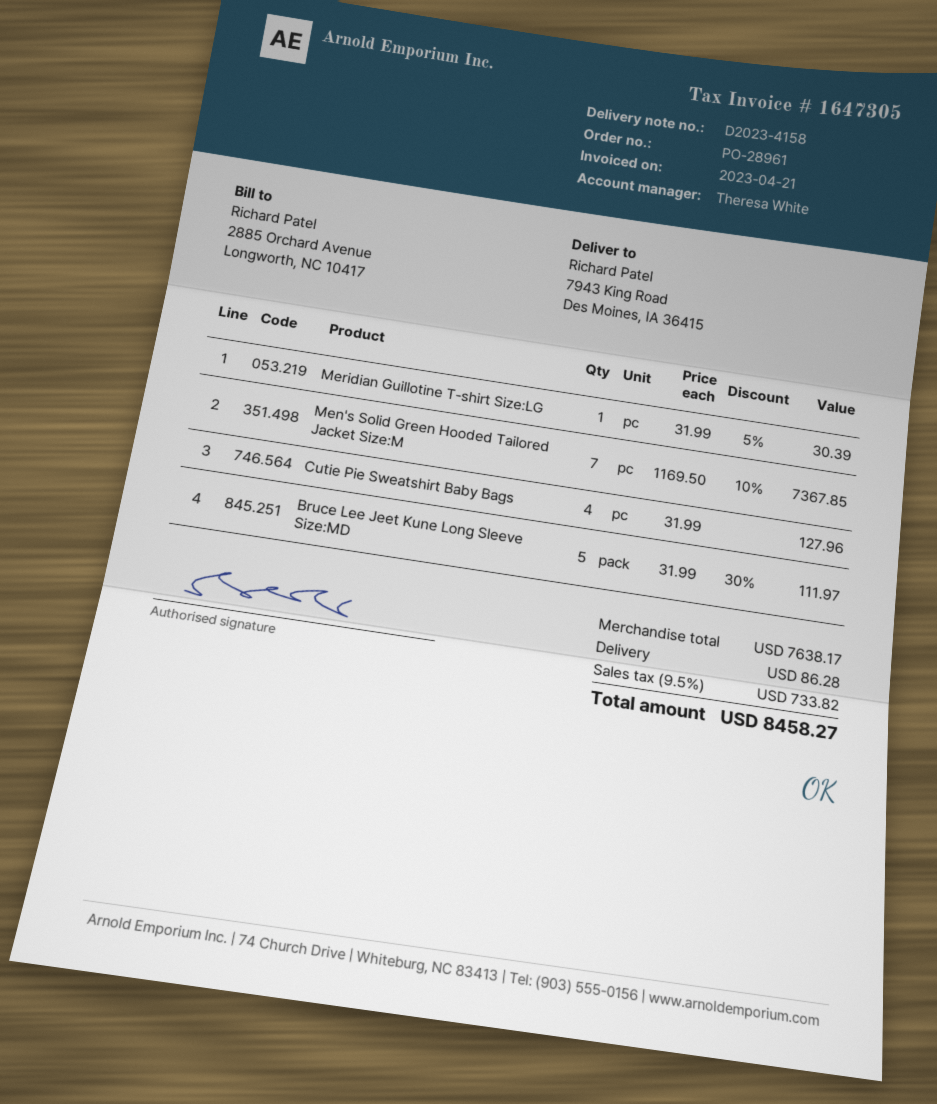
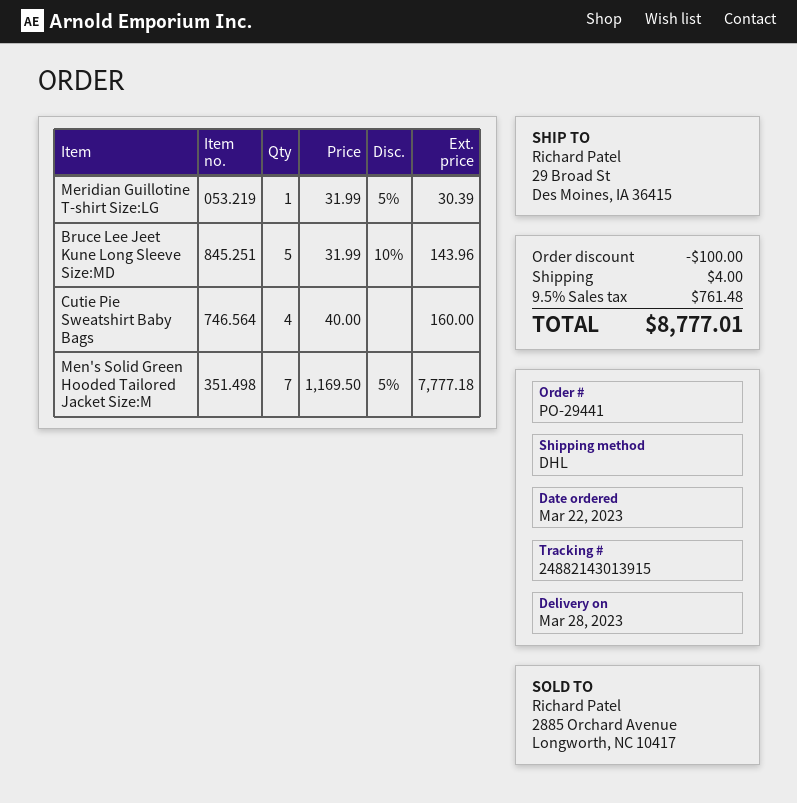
order number: PO-28961 -> PO-29441
ship to: 7943 King Road, Des Moines, IA 36415 -> 29 Broad St, Des Moines, IA 36415
Men's Solid Green Hooded Tailored Jacket Size:M: 7 x 1169.50 - 10% = 7367.85 -> 7 x 1169.50 - 5% = 7777.18
Cutie Pie Sweatshirt Baby Bags: 4 x 31.99 = 127.96 -> 4 x 40.00 = 160.00
Bruce Lee Jeet Kune Long Sleeve Size:MD: 5 x 31.99 - 30% = 111.97 -> 5 x 31.99 - 10% = 143.96
discount: none -> 100.00
shipping: 86.28 -> 4.00
tax: 9.5% = 733.82 -> 9.5% = 761.48
total: 8458.27 -> 8777.01

